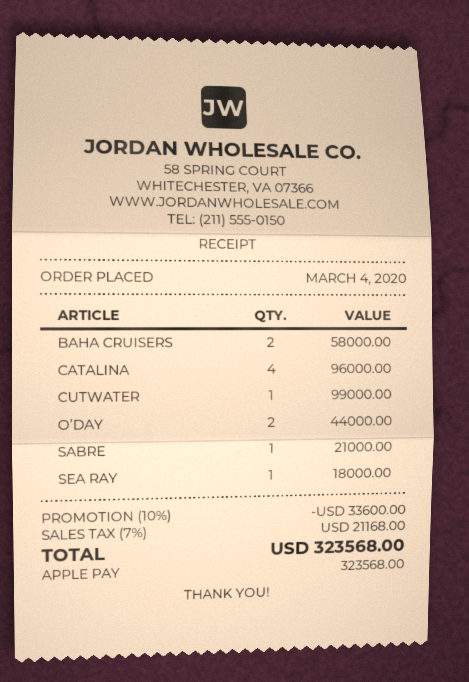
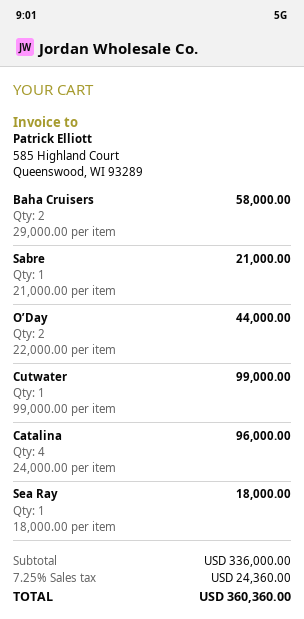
discount: 10% = 33600.00 -> none
tax: 7% = 21168.00 -> 7.25% = 24360.00
total: 323568.00 -> 360360.00

